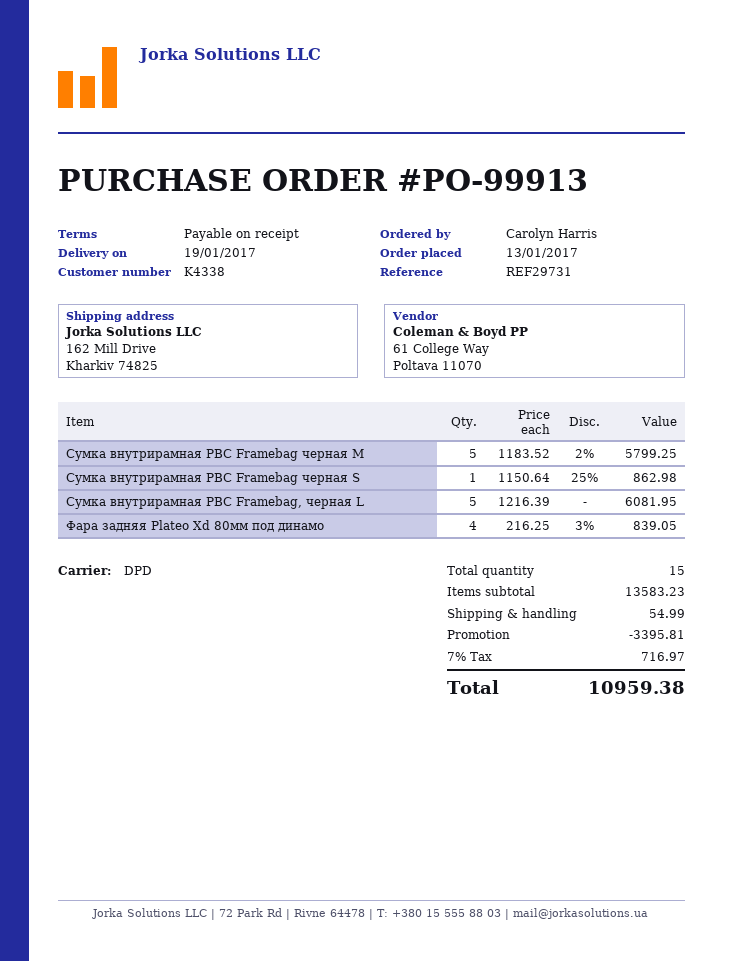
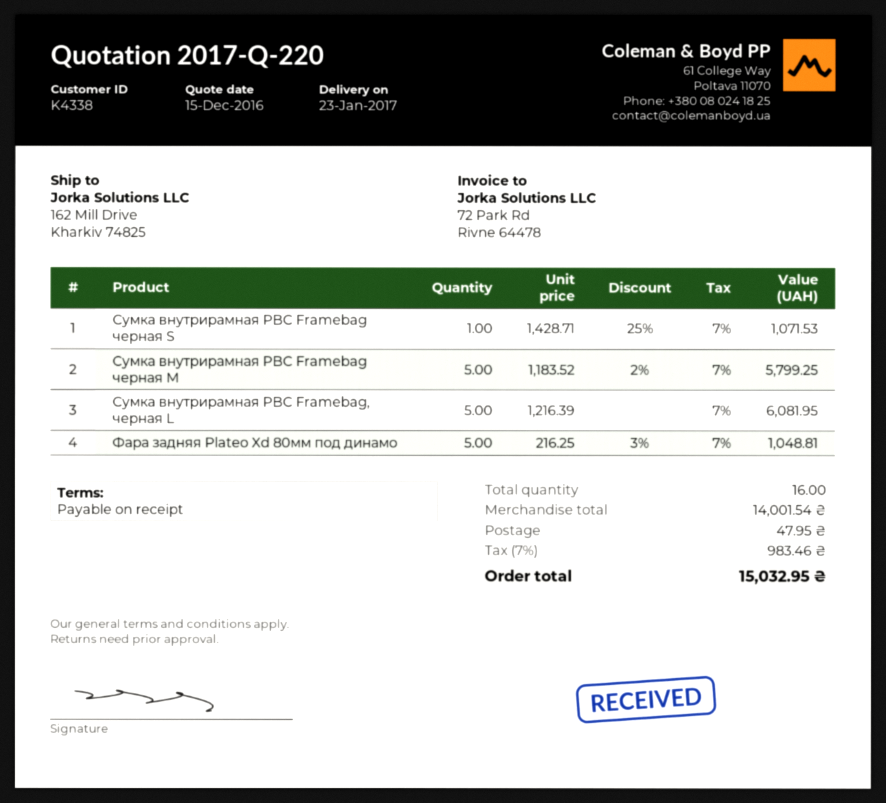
delivery date: 2017-01-19 -> 2017-01-23
Сумка внутрирамная PBC Framebag черная S: 1 x 1150.64 - 25% = 862.98 -> 1 x 1428.71 - 25% = 1071.53
Фара задняя Plateo Xd 80мм под динамо: 4 x 216.25 - 3% = 839.05 -> 5 x 216.25 - 3% = 1048.81
total quantity: 15 -> 16
subtotal: 13583.23 -> 14001.54
discount: 3395.81 -> none
shipping: 54.99 -> 47.95
tax: 7% = 716.97 -> 7% = 983.46
total: 10959.38 -> 15032.95

